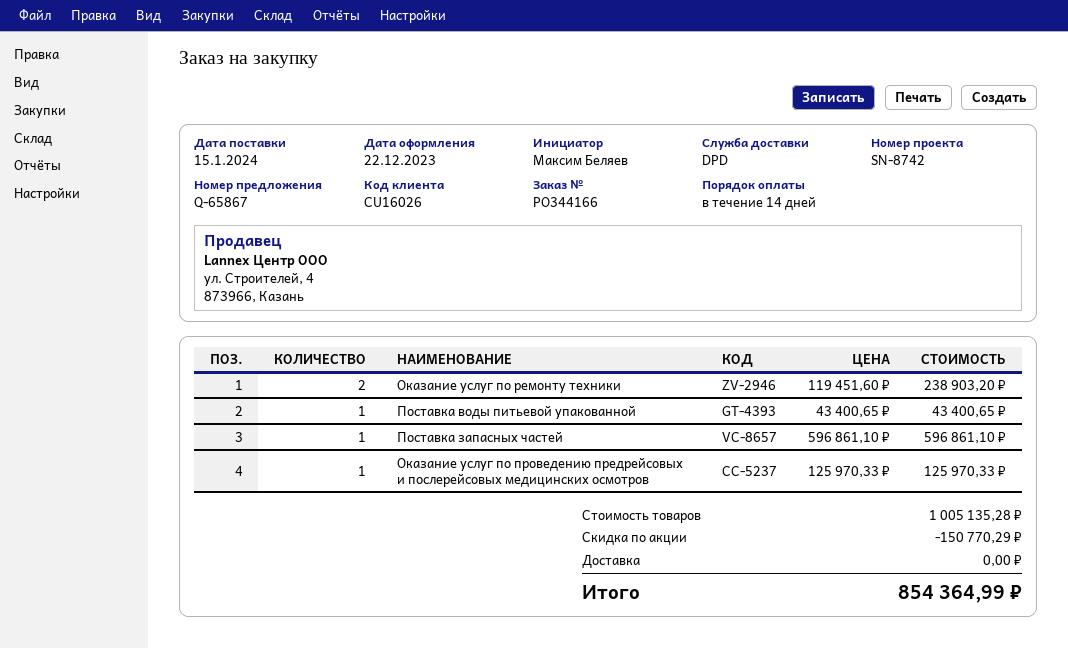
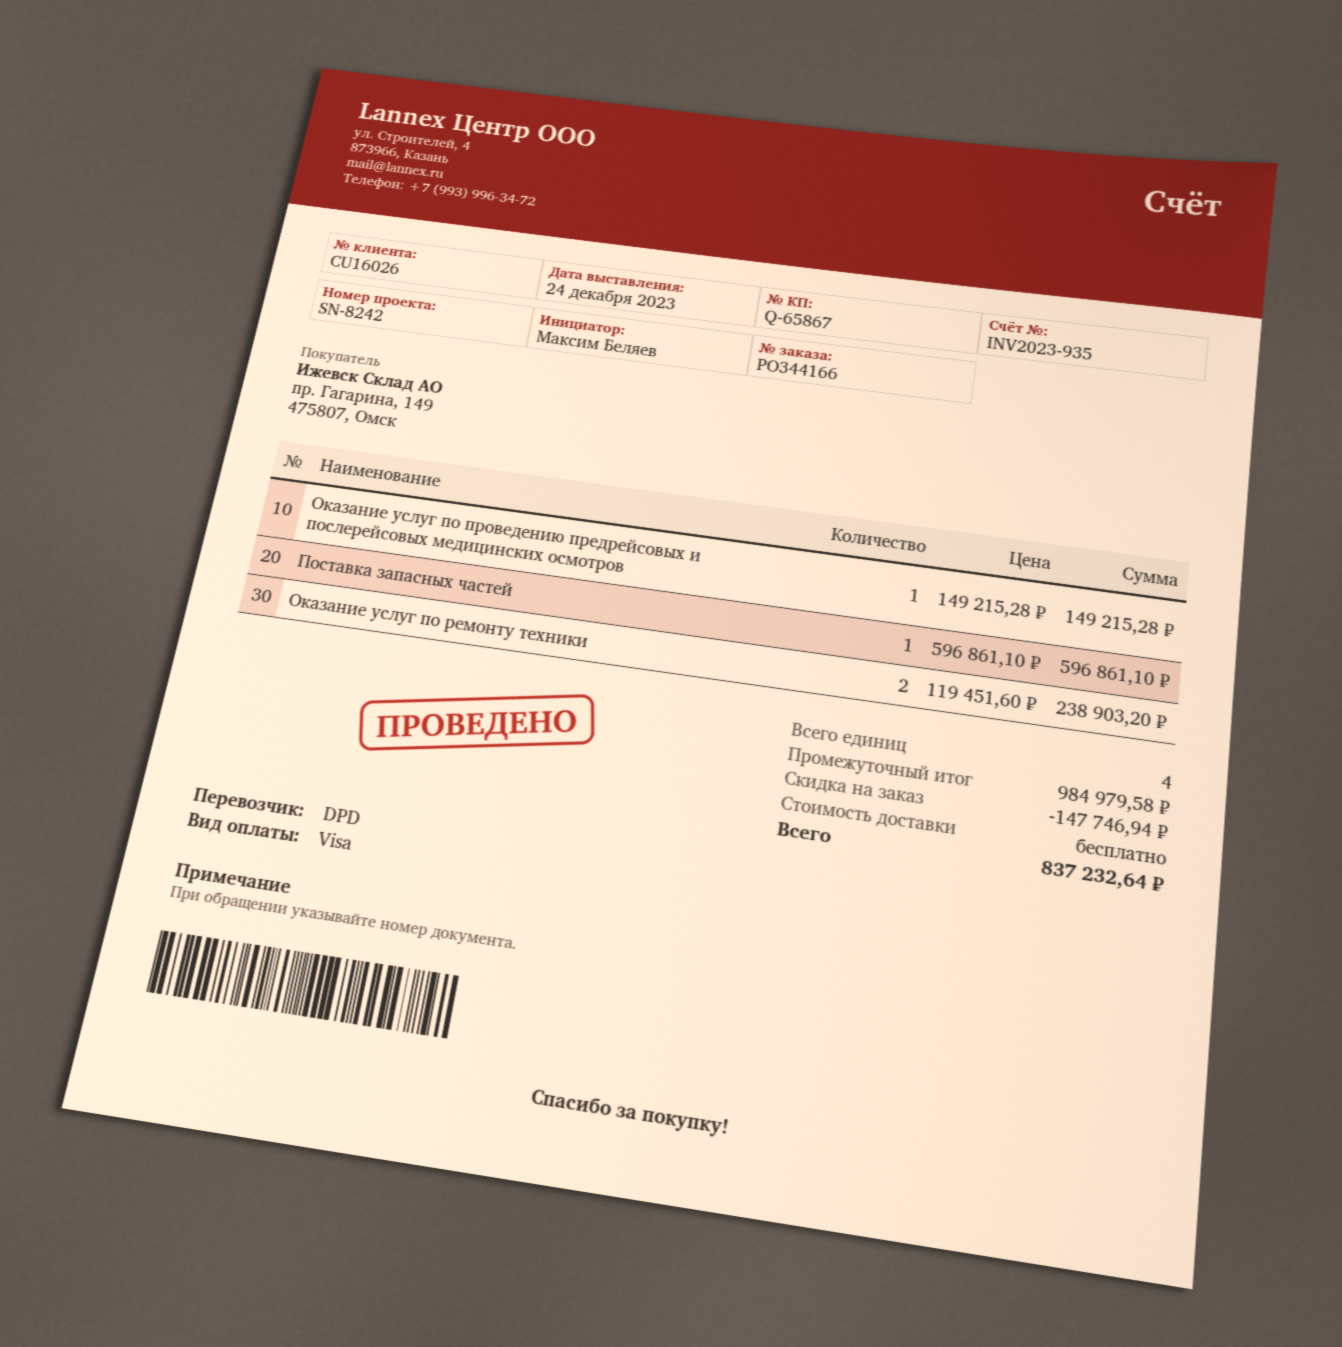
reference: SN-8742 -> SN-8242
Поставка воды питьевой упакованной: 1 x 43400.65 = 43400.65 -> none
Оказание услуг по проведению предрейсовых и послерейсовых медицинских осмотров: 1 x 125970.33 = 125970.33 -> 1 x 149215.28 = 149215.28
subtotal: 1005135.28 -> 984979.58
discount: 150770.29 -> 147746.94
total: 854364.99 -> 837232.64

